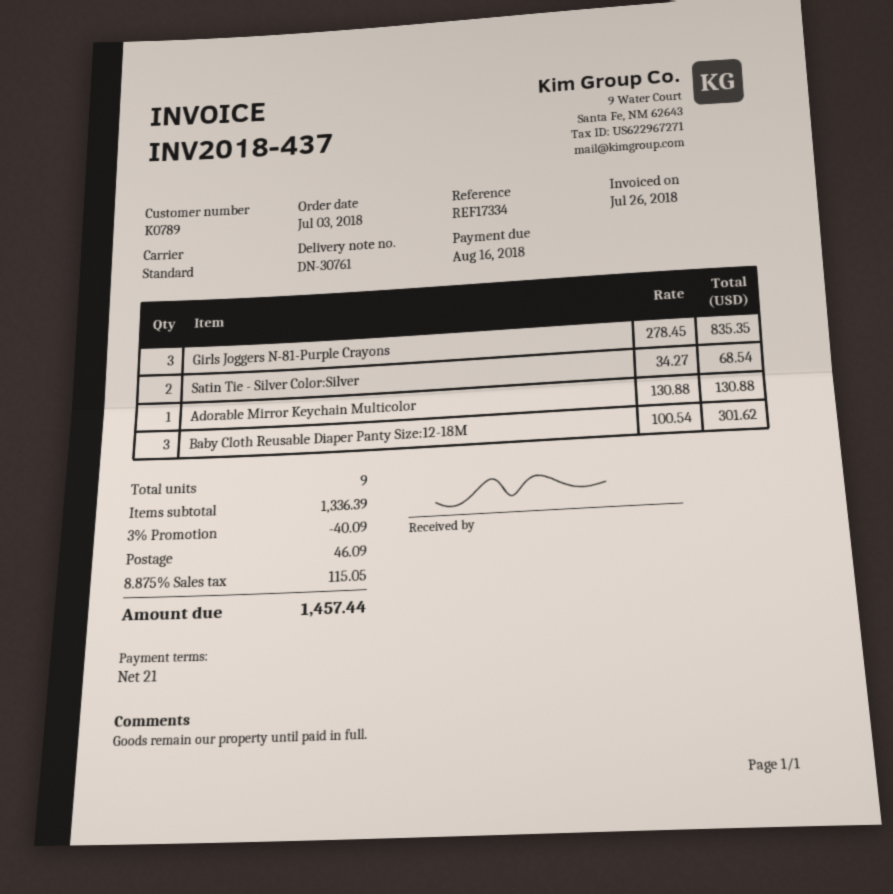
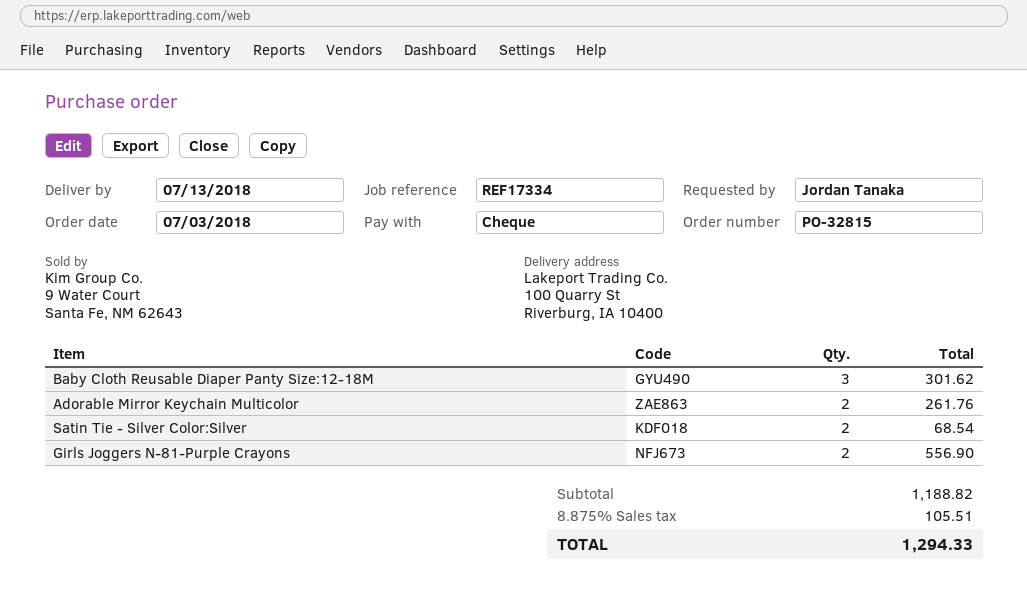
Girls Joggers N-81-Purple Crayons: 3 for 835.35 -> 2 for 556.90
Adorable Mirror Keychain Multicolor: 1 for 130.88 -> 2 for 261.76
subtotal: 1336.39 -> 1188.82
discount: 3% = 40.09 -> none
shipping: 46.09 -> none
tax: 8.875% = 115.05 -> 8.875% = 105.51
total: 1457.44 -> 1294.33

